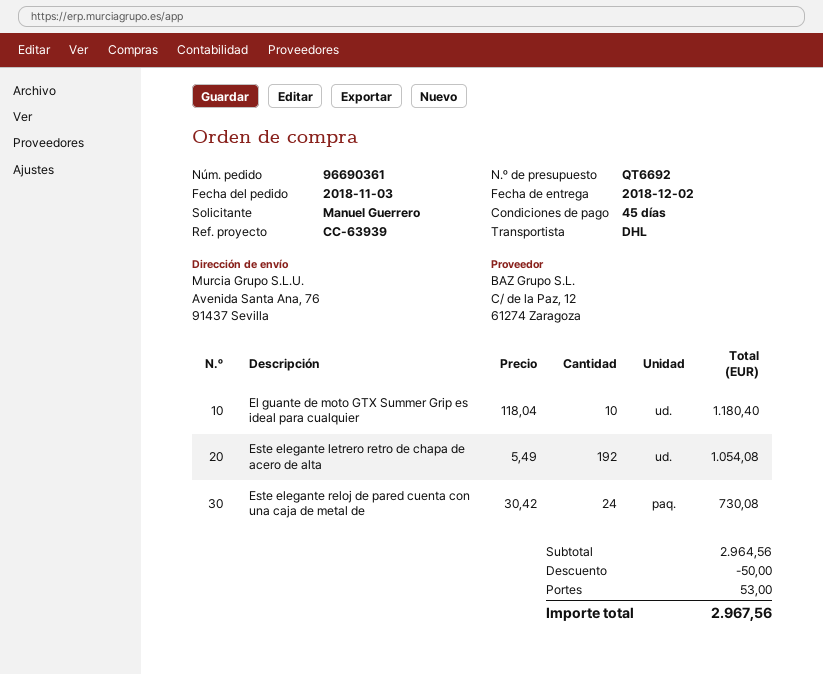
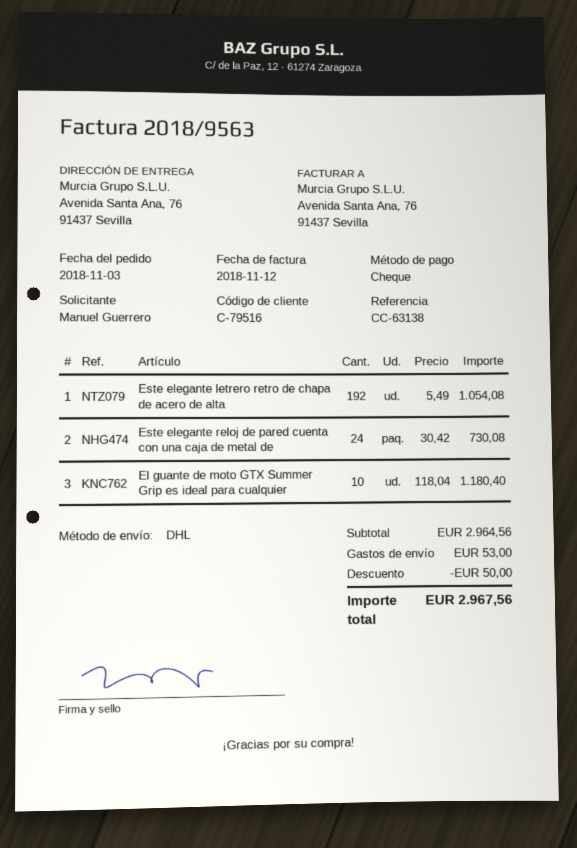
reference: CC-63939 -> CC-63138

